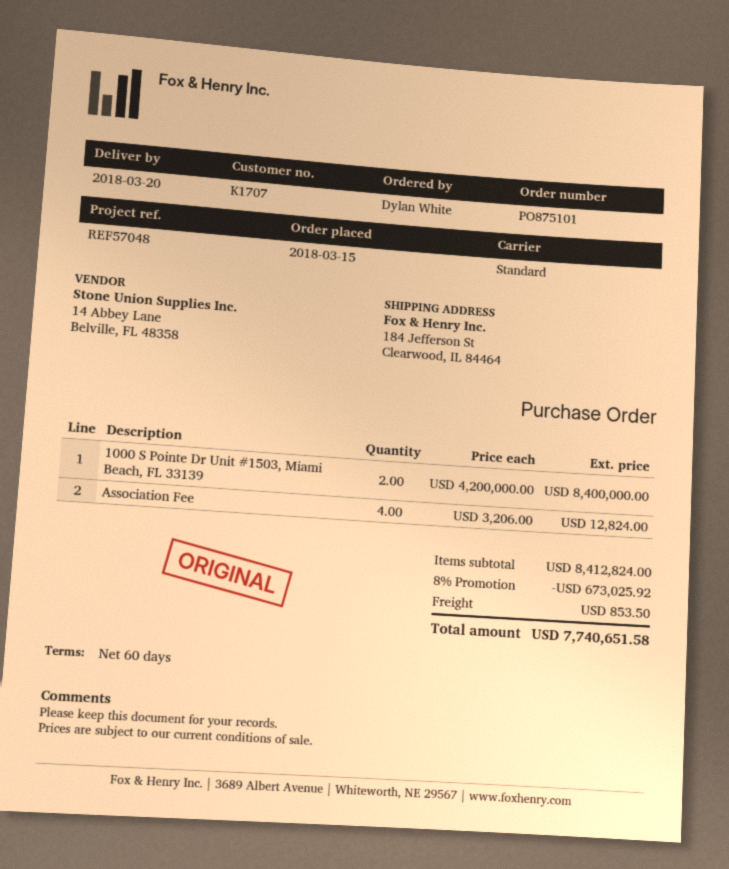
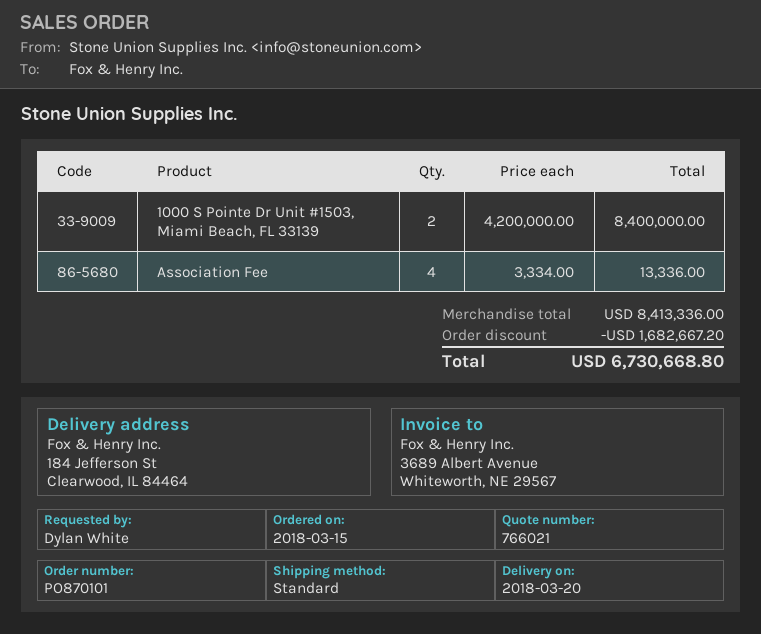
order number: PO875101 -> PO870101
Association Fee: 4 x 3206.00 = 12824.00 -> 4 x 3334.00 = 13336.00
subtotal: 8412824.00 -> 8413336.00
discount: 673025.92 -> 1682667.20
shipping: 853.50 -> none
total: 7740651.58 -> 6730668.80

